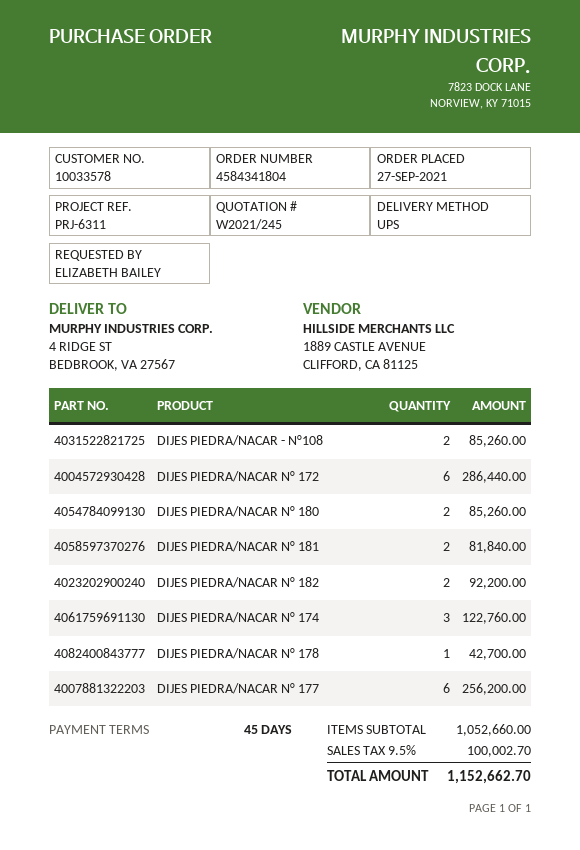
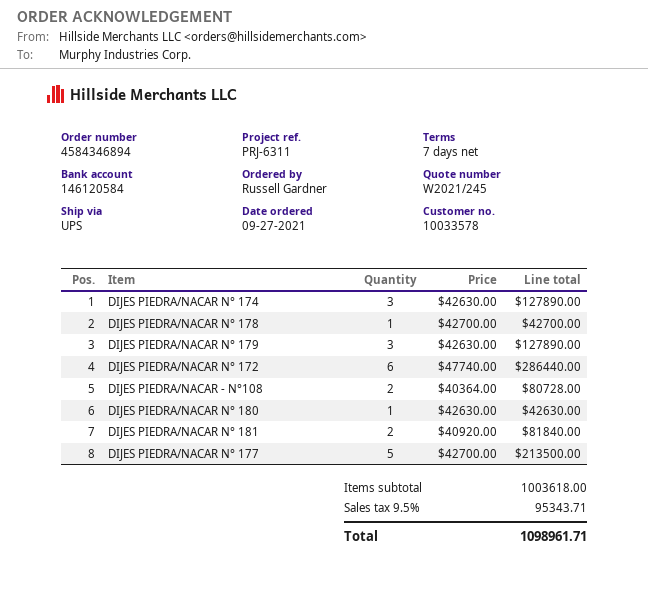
order number: 4584341804 -> 4584346894
payment terms: 45 days -> 7 days
ordered by: ELIZABETH BAILEY -> Russell Gardner
DIJES PIEDRA/NACAR - N°108: 2 for 85260.00 -> 2 for 80728.00
DIJES PIEDRA/NACAR N° 180: 2 for 85260.00 -> 1 for 42630.00
DIJES PIEDRA/NACAR N° 182: 2 for 92200.00 -> none
DIJES PIEDRA/NACAR N° 174: 3 for 122760.00 -> 3 for 127890.00
DIJES PIEDRA/NACAR N° 177: 6 for 256200.00 -> 5 for 213500.00
DIJES PIEDRA/NACAR N° 179: none -> 3 for 127890.00
subtotal: 1052660.00 -> 1003618.00
tax: 9.5% = 100002.70 -> 9.5% = 95343.71
total: 1152662.70 -> 1098961.71

